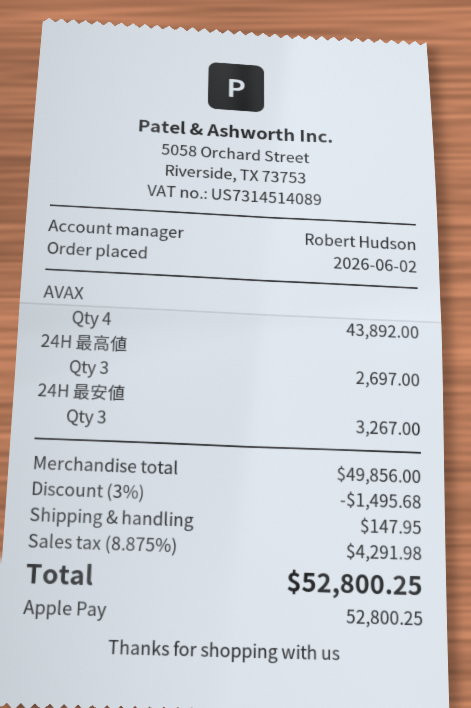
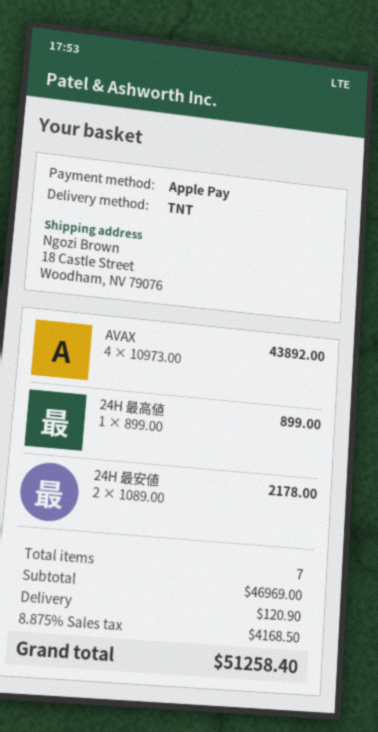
24H 最高値: 3 for 2697.00 -> 1 for 899.00
24H 最安値: 3 for 3267.00 -> 2 for 2178.00
subtotal: 49856.00 -> 46969.00
discount: 3% = 1495.68 -> none
shipping: 147.95 -> 120.90
tax: 8.875% = 4291.98 -> 8.875% = 4168.50
total: 52800.25 -> 51258.40

